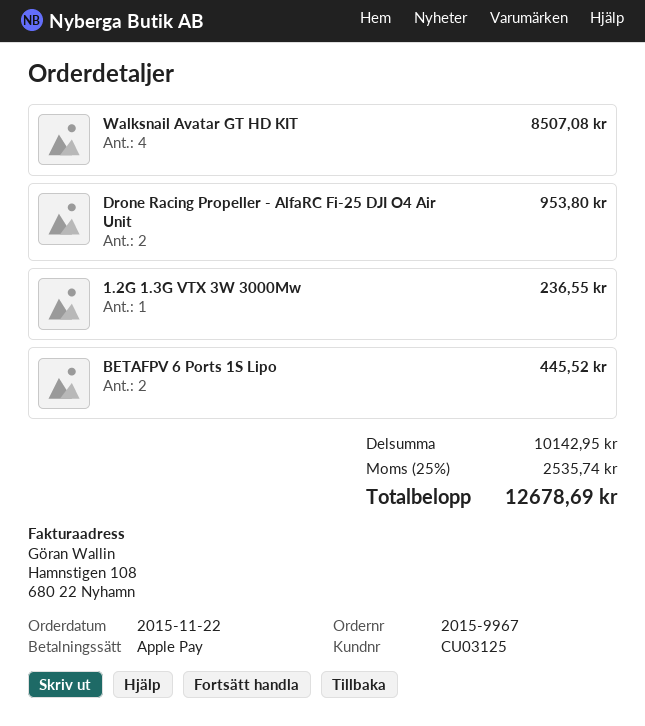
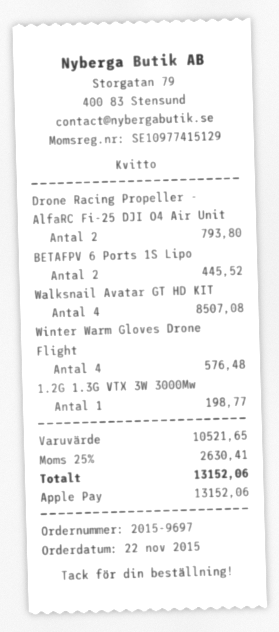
order number: 2015-9967 -> 2015-9697
Drone Racing Propeller - AlfaRC Fi-25 DJI O4 Air Unit: 2 for 953.80 -> 2 for 793.80
1.2G 1.3G VTX 3W 3000Mw: 1 for 236.55 -> 1 for 198.77
Winter Warm Gloves Drone Flight: none -> 4 for 576.48
subtotal: 10142.95 -> 10521.65
tax: 25% = 2535.74 -> 25% = 2630.41
total: 12678.69 -> 13152.06

